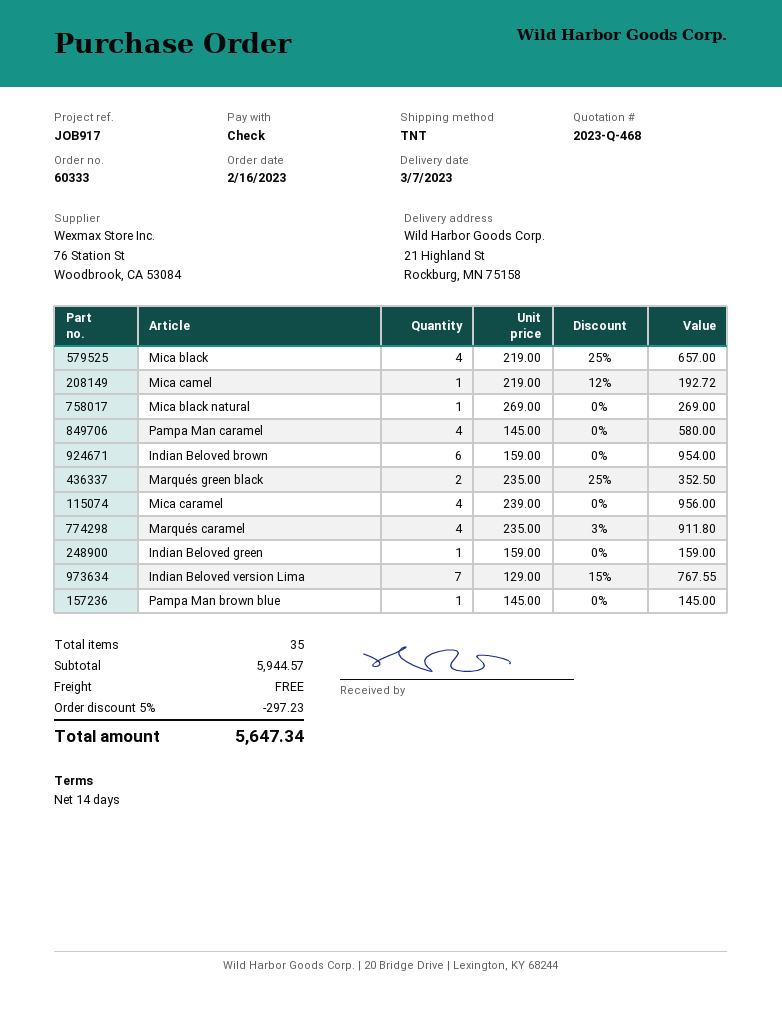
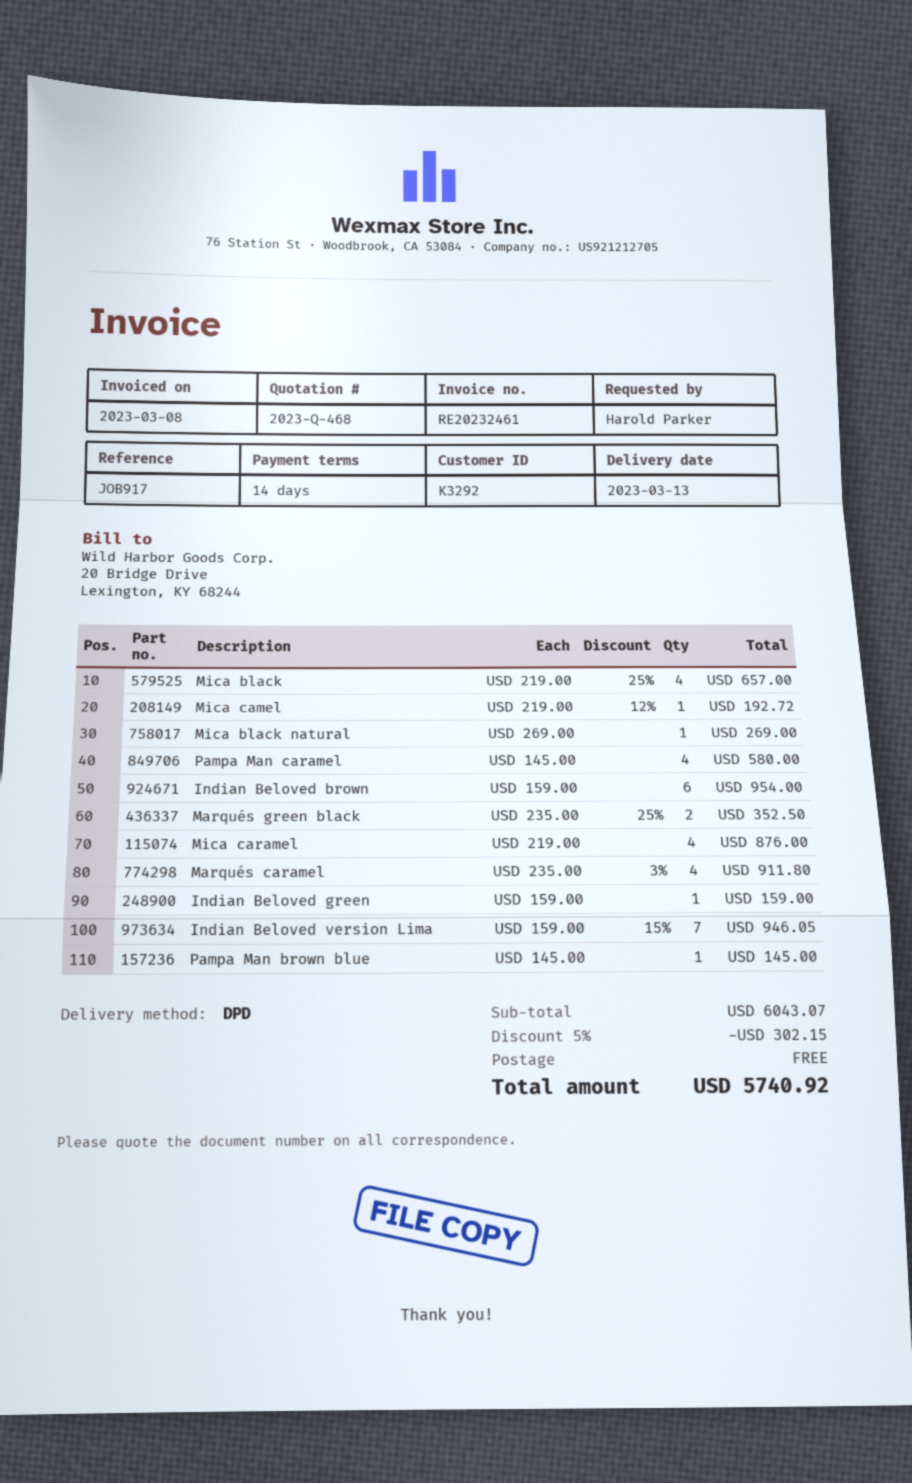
delivery date: 2023-03-07 -> 2023-03-13
shipping method: TNT -> DPD
Mica caramel: 4 x 239.00 = 956.00 -> 4 x 219.00 = 876.00
Indian Beloved version Lima: 7 x 129.00 - 15% = 767.55 -> 7 x 159.00 - 15% = 946.05
subtotal: 5944.57 -> 6043.07
discount: 5% = 297.23 -> 5% = 302.15
total: 5647.34 -> 5740.92

